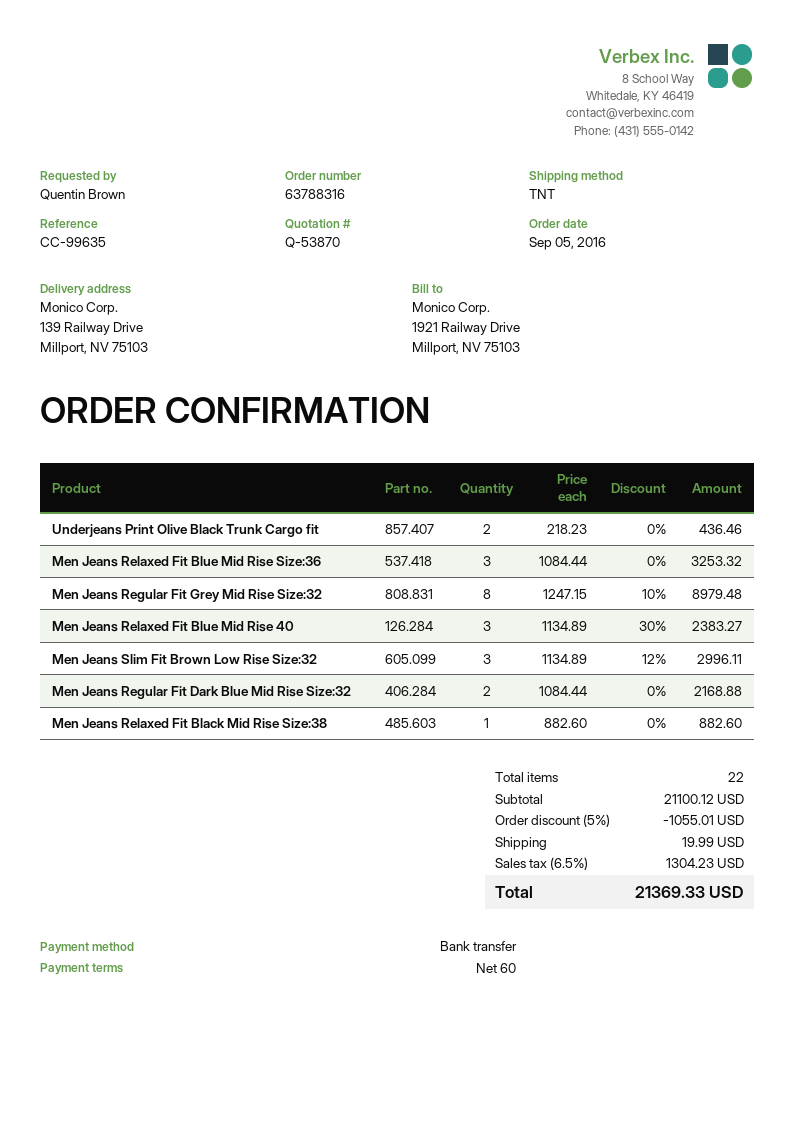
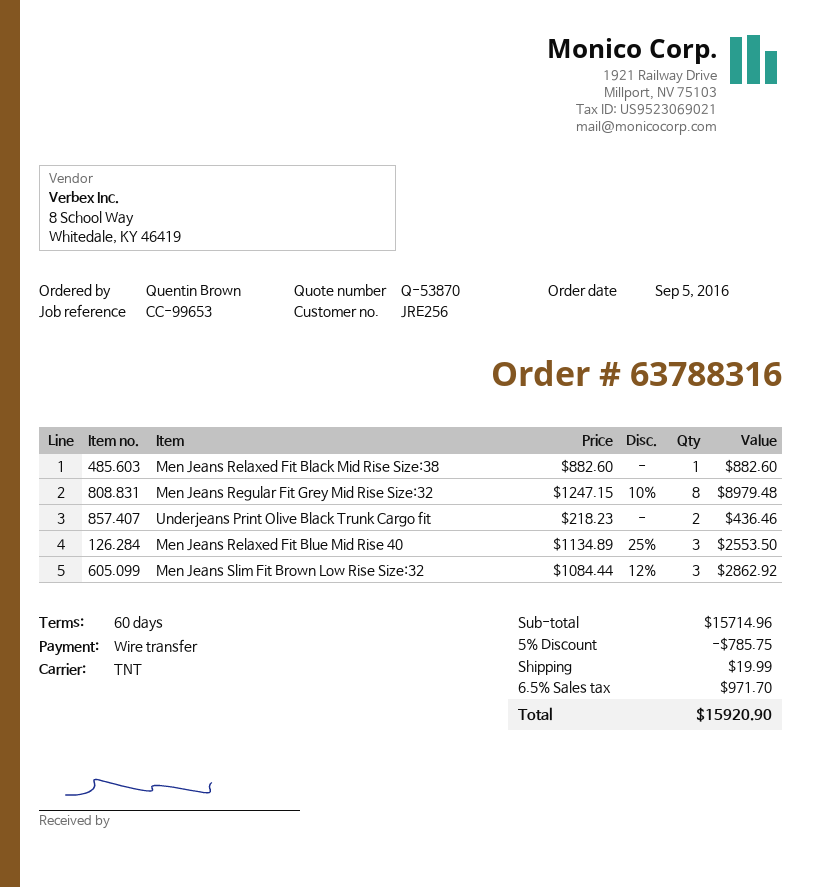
reference: CC-99635 -> CC-99653
Men Jeans Relaxed Fit Blue Mid Rise Size:36: 3 x 1084.44 = 3253.32 -> none
Men Jeans Relaxed Fit Blue Mid Rise 40: 3 x 1134.89 - 30% = 2383.27 -> 3 x 1134.89 - 25% = 2553.50
Men Jeans Slim Fit Brown Low Rise Size:32: 3 x 1134.89 - 12% = 2996.11 -> 3 x 1084.44 - 12% = 2862.92
Men Jeans Regular Fit Dark Blue Mid Rise Size:32: 2 x 1084.44 = 2168.88 -> none
subtotal: 21100.12 -> 15714.96
discount: 5% = 1055.01 -> 5% = 785.75
tax: 6.5% = 1304.23 -> 6.5% = 971.70
total: 21369.33 -> 15920.90

